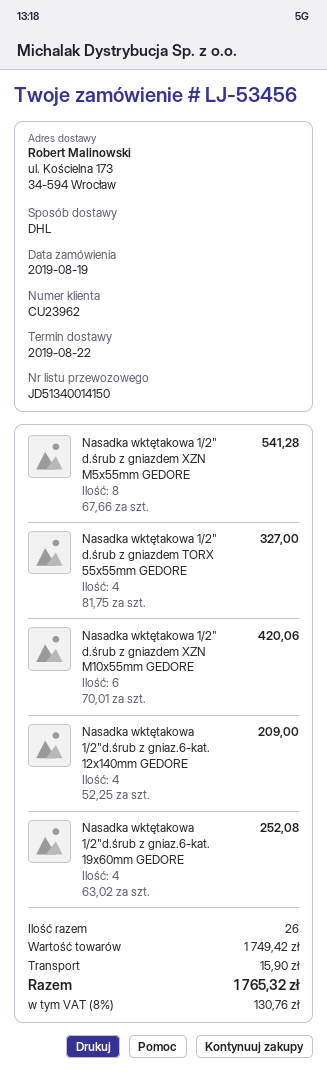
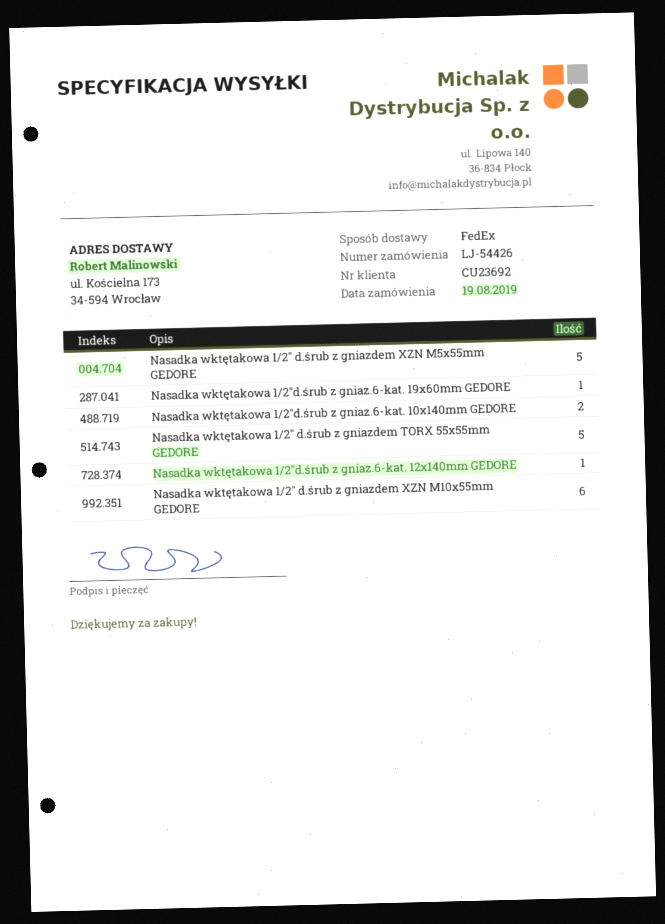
order number: LJ-53456 -> LJ-54426
customer number: CU23962 -> CU23692
shipping method: DHL -> FedEx
Nasadka wktętakowa 1/2" d.śrub z gniazdem XZN M5x55mm GEDORE: 8 -> 5
Nasadka wktętakowa 1/2" d.śrub z gniazdem TORX 55x55mm GEDORE: 4 -> 5
Nasadka wktętakowa 1/2"d.śrub z gniaz.6-kat. 12x140mm GEDORE: 4 -> 1
Nasadka wktętakowa 1/2"d.śrub z gniaz.6-kat. 19x60mm GEDORE: 4 -> 1
Nasadka wktętakowa 1/2"d.śrub z gniaz.6-kat. 10x140mm GEDORE: none -> 2

